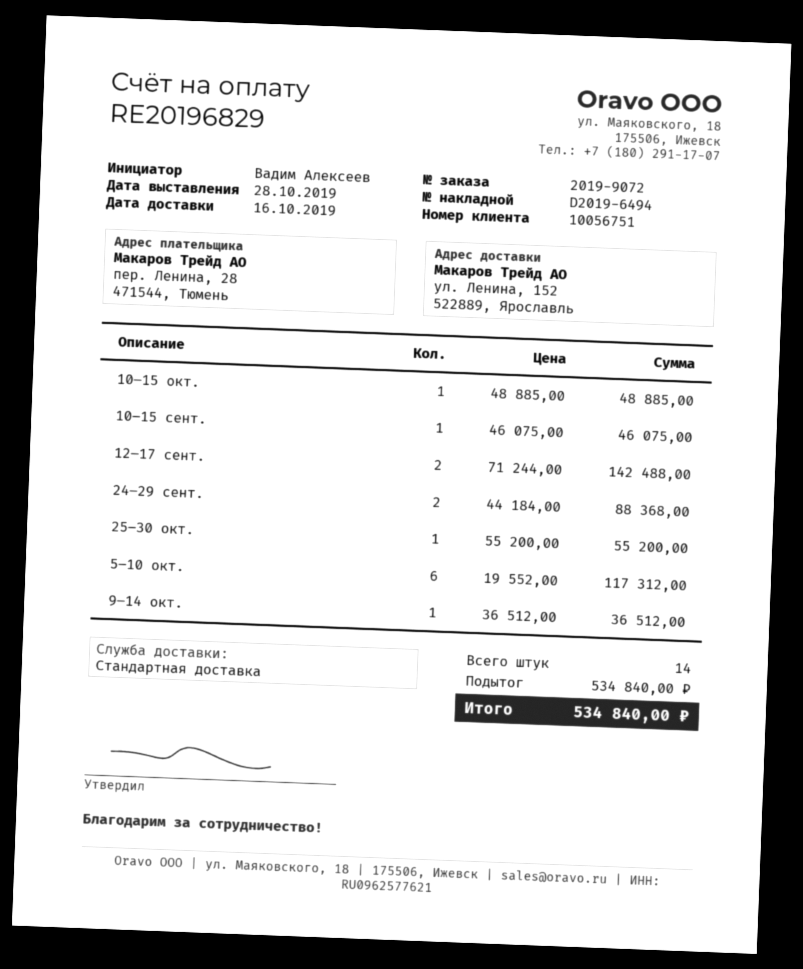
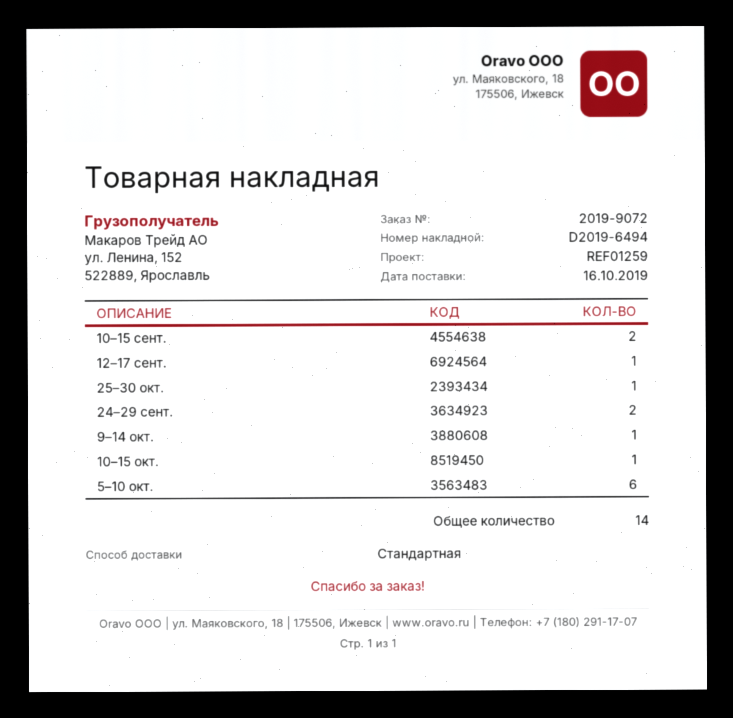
10–15 сент.: 1 -> 2
12–17 сент.: 2 -> 1

